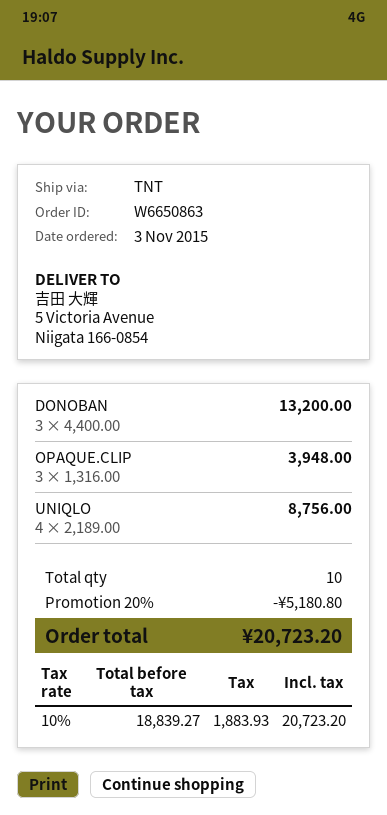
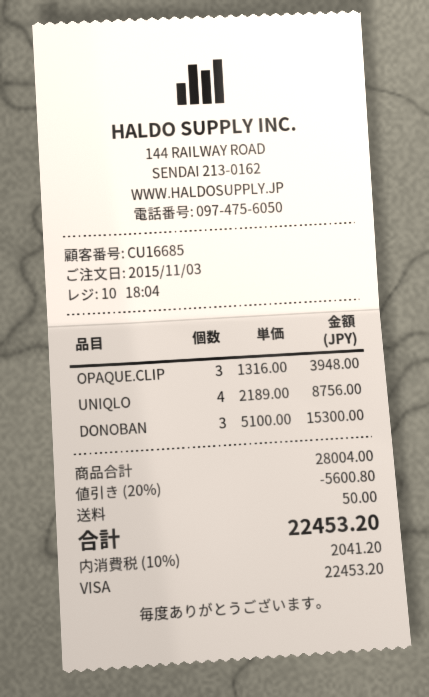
DONOBAN: 3 x 4400.00 = 13200.00 -> 3 x 5100.00 = 15300.00
discount: 20% = 5180.80 -> 20% = 5600.80
shipping: none -> 50.00
tax: 10% = 1883.93 -> 10% = 2041.20
total: 20723.20 -> 22453.20

